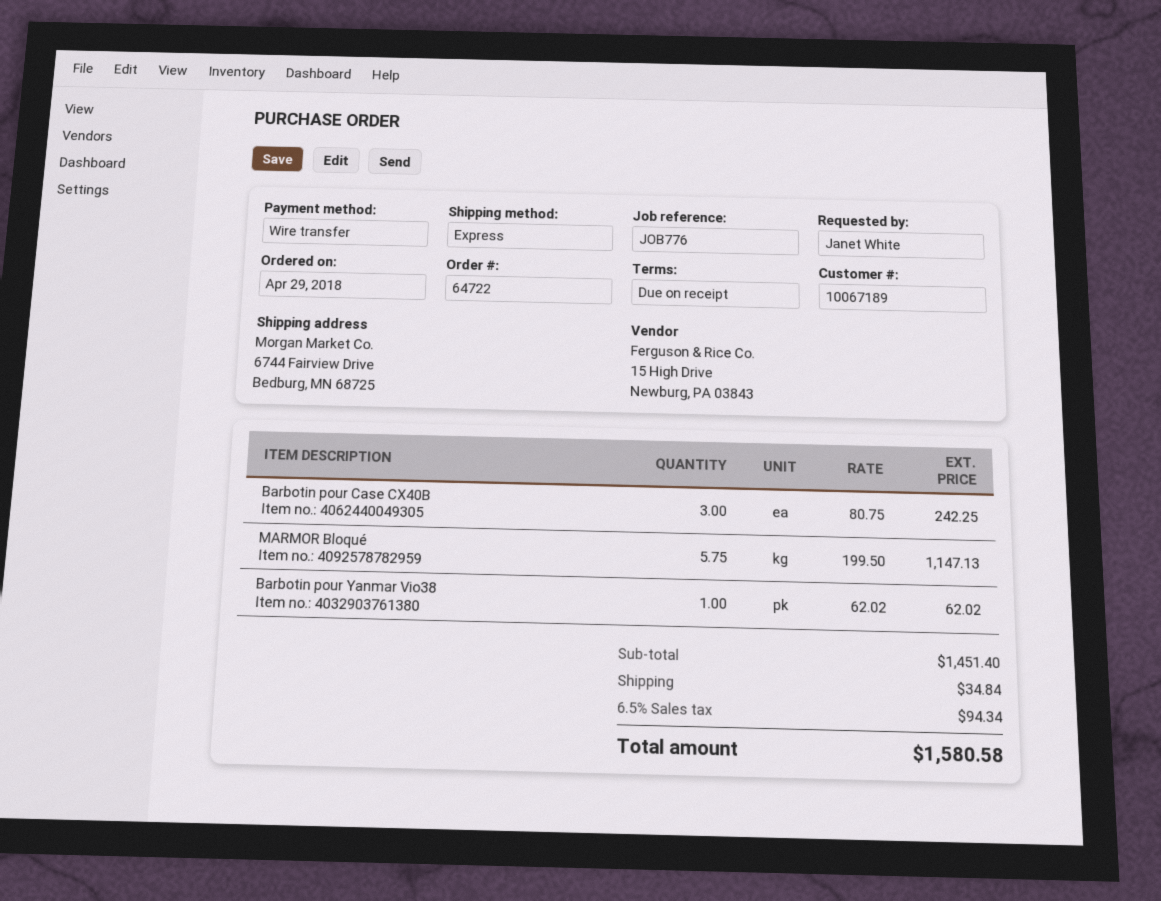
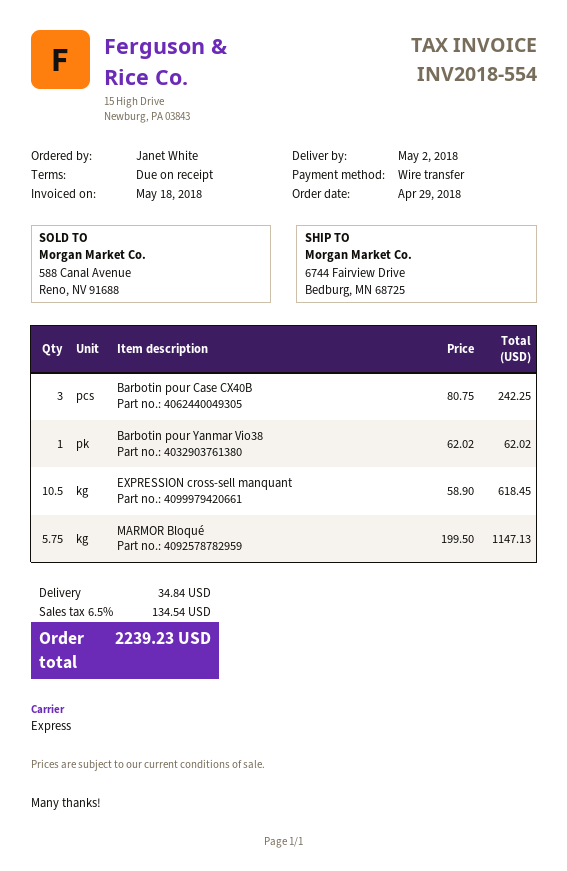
EXPRESSION cross-sell manquant: none -> 10.5 x 58.90 = 618.45
tax: 6.5% = 94.34 -> 6.5% = 134.54
total: 1580.58 -> 2239.23

